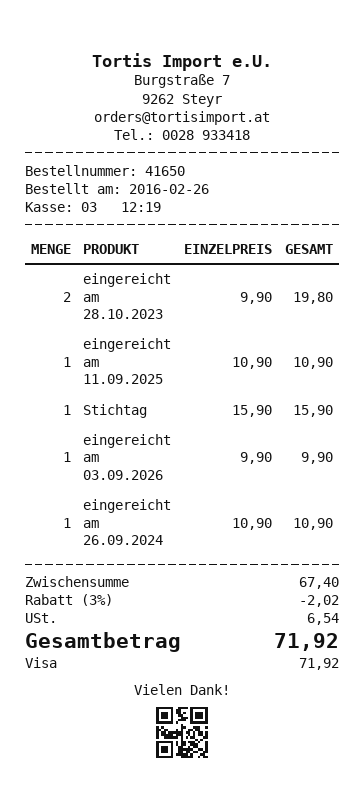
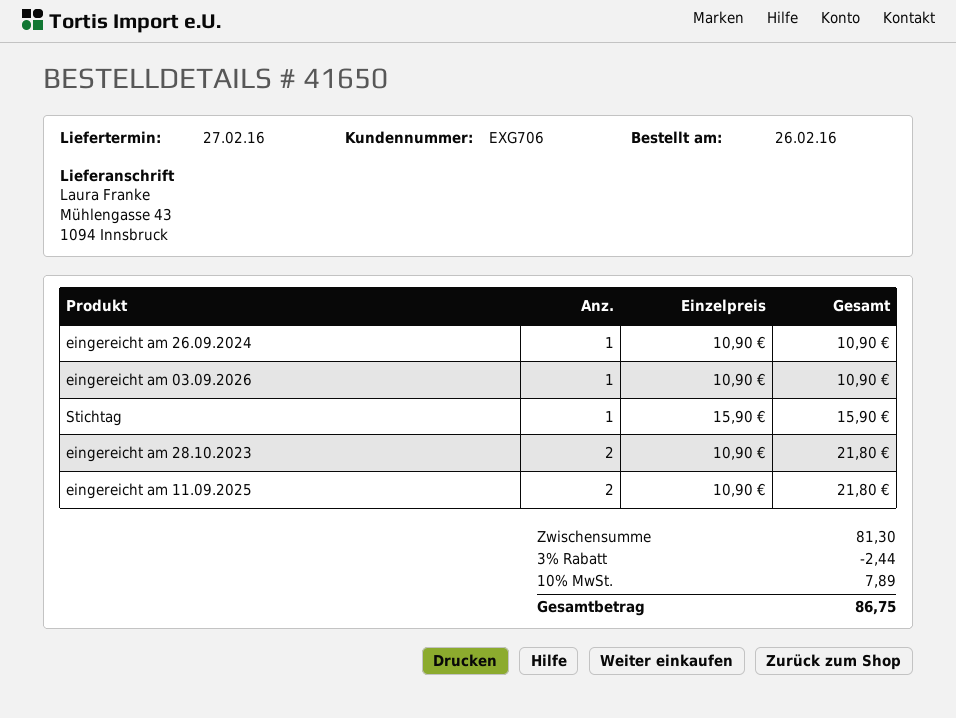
eingereicht am 28.10.2023: 2 x 9.90 = 19.80 -> 2 x 10.90 = 21.80
eingereicht am 11.09.2025: 1 x 10.90 = 10.90 -> 2 x 10.90 = 21.80
eingereicht am 03.09.2026: 1 x 9.90 = 9.90 -> 1 x 10.90 = 10.90
subtotal: 67.40 -> 81.30
discount: 3% = 2.02 -> 3% = 2.44
tax: 6.54 -> 7.89
total: 71.92 -> 86.75

